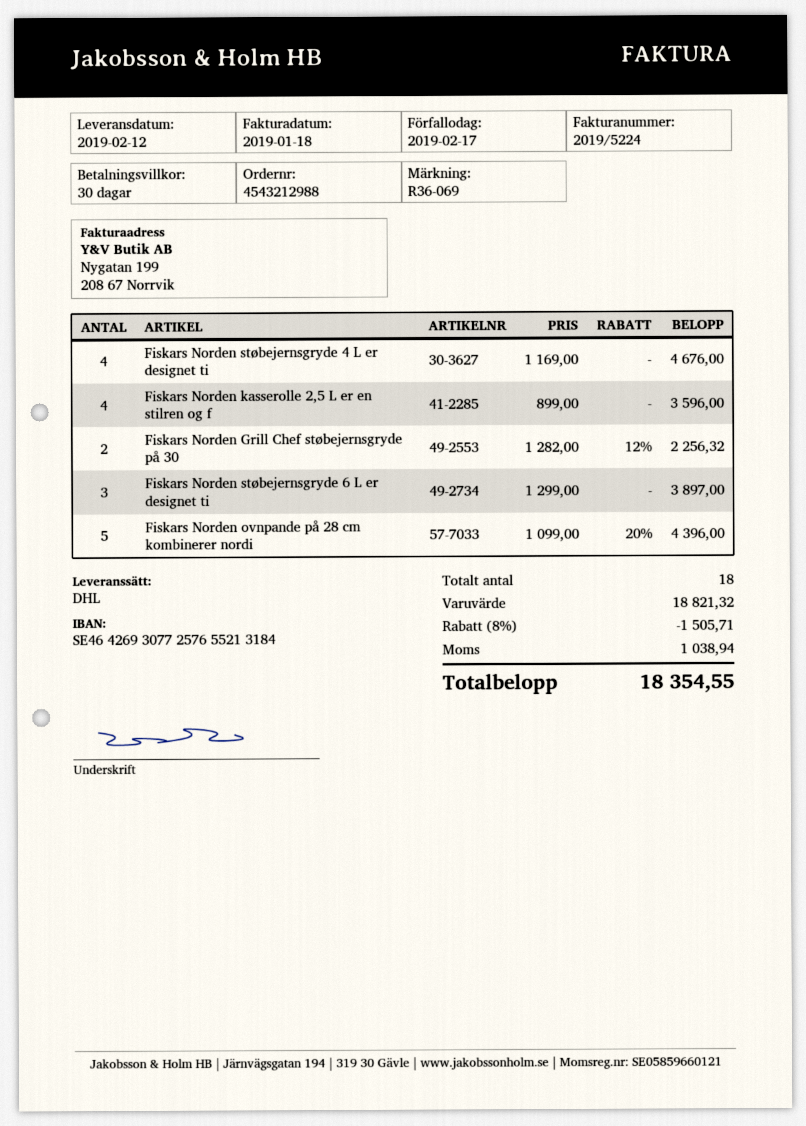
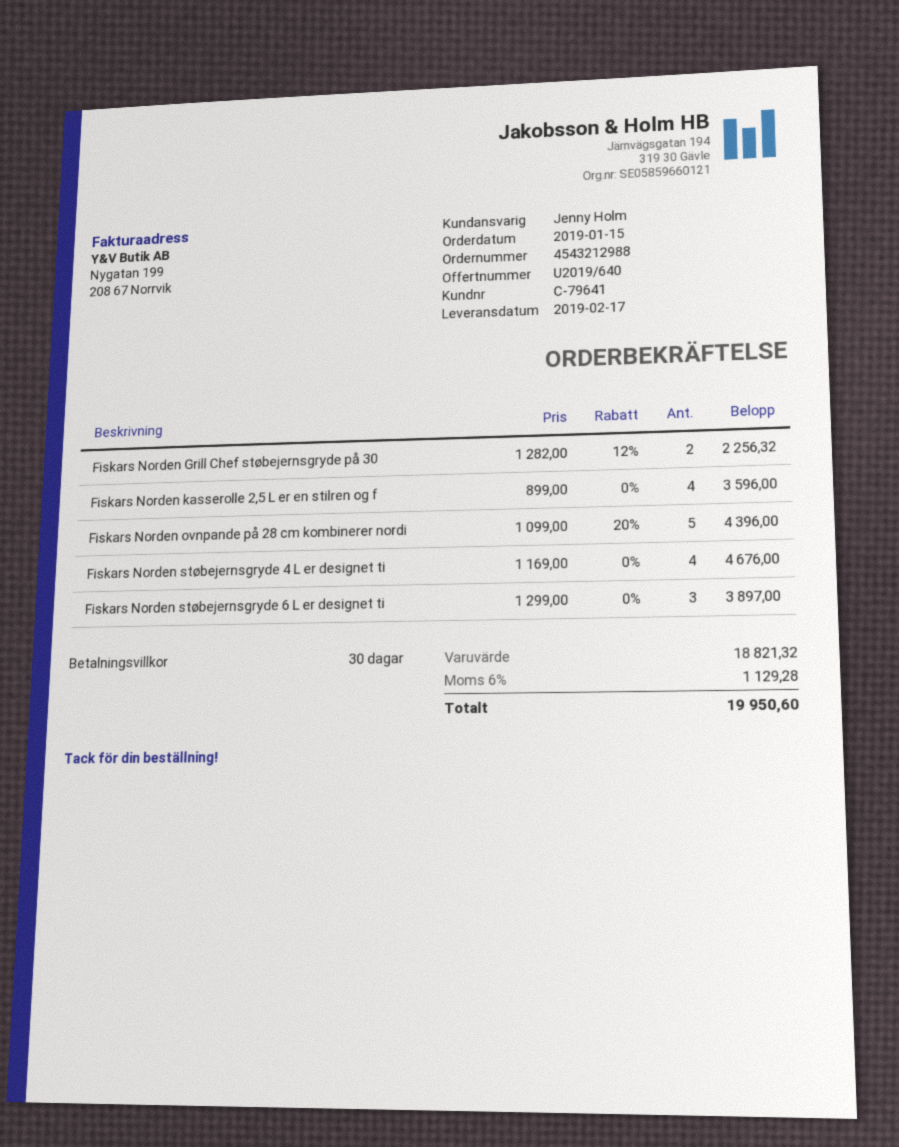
delivery date: 2019-02-12 -> 2019-02-17
discount: 8% = 1505.71 -> none
tax: 1038.94 -> 1129.28
total: 18354.55 -> 19950.60

